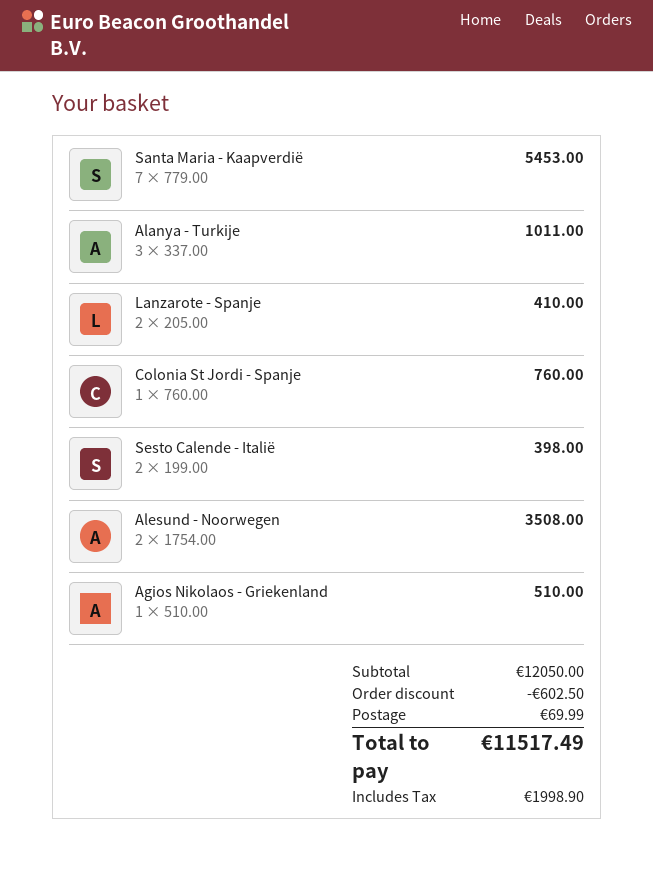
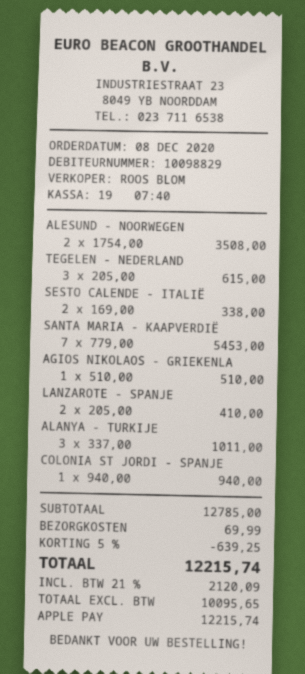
Colonia St Jordi - Spanje: 1 x 760.00 = 760.00 -> 1 x 940.00 = 940.00
Sesto Calende - Italië: 2 x 199.00 = 398.00 -> 2 x 169.00 = 338.00
TEGELEN - NEDERLAND: none -> 3 x 205.00 = 615.00
subtotal: 12050.00 -> 12785.00
discount: 602.50 -> 639.25
tax: 1998.90 -> 2120.09
total: 11517.49 -> 12215.74

